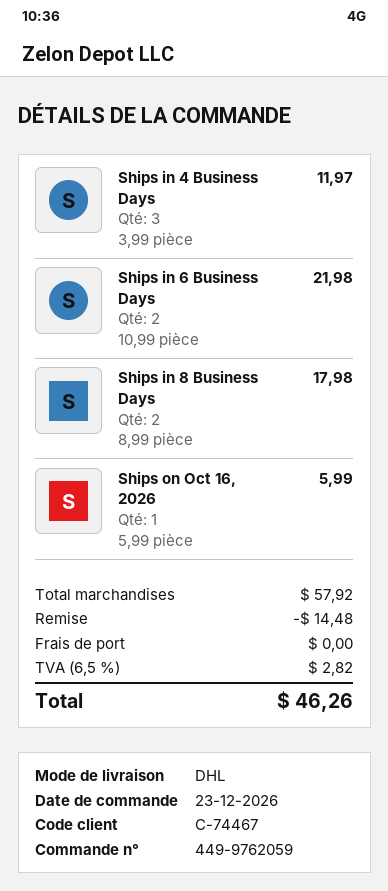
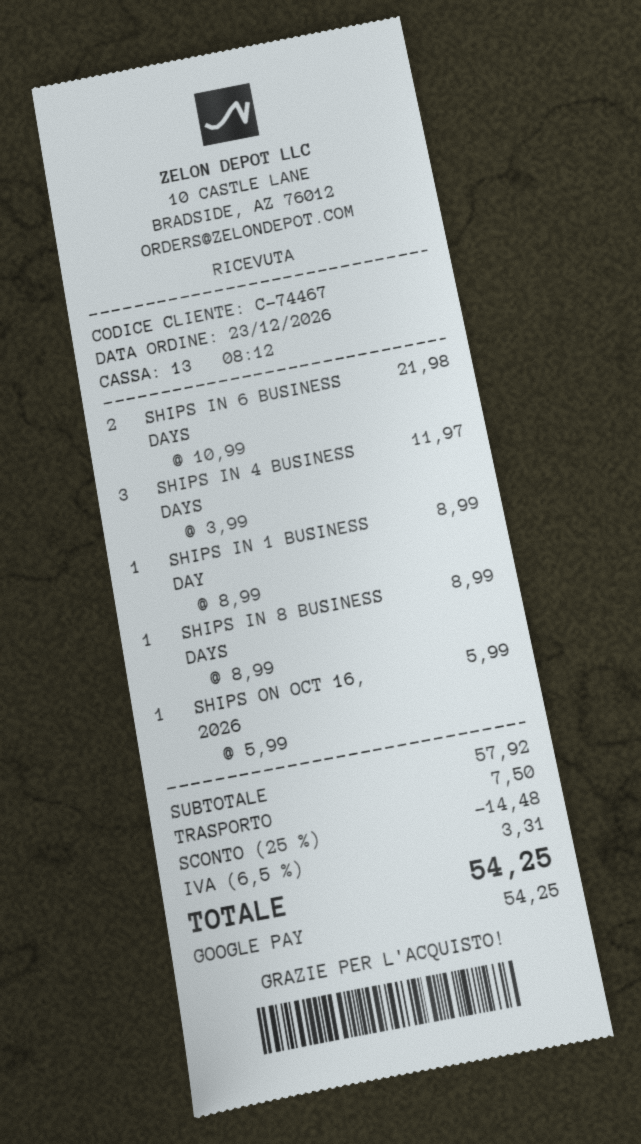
Ships in 8 Business Days: 2 x 8.99 = 17.98 -> 1 x 8.99 = 8.99
SHIPS IN 1 BUSINESS DAY: none -> 1 x 8.99 = 8.99
shipping: 0.00 -> 7.50
tax: 6.5% = 2.82 -> 6.5% = 3.31
total: 46.26 -> 54.25

